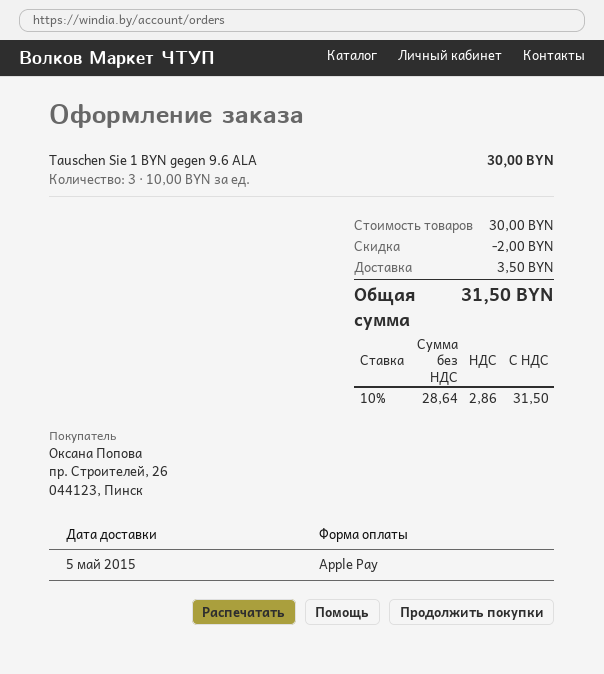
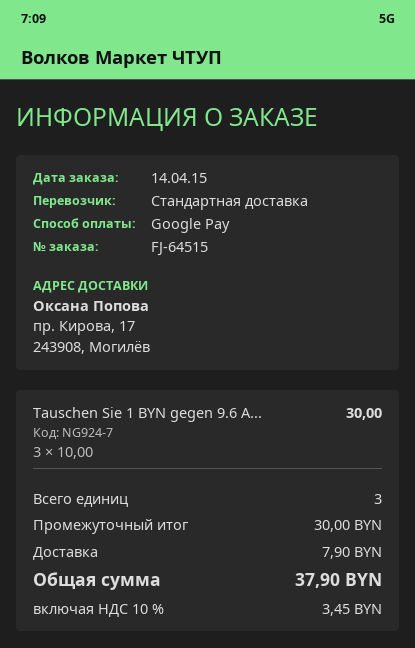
payment method: Apple Pay -> Google Pay
discount: 2.00 -> none
shipping: 3.50 -> 7.90
tax: 10% = 2.86 -> 10% = 3.45
total: 31.50 -> 37.90

